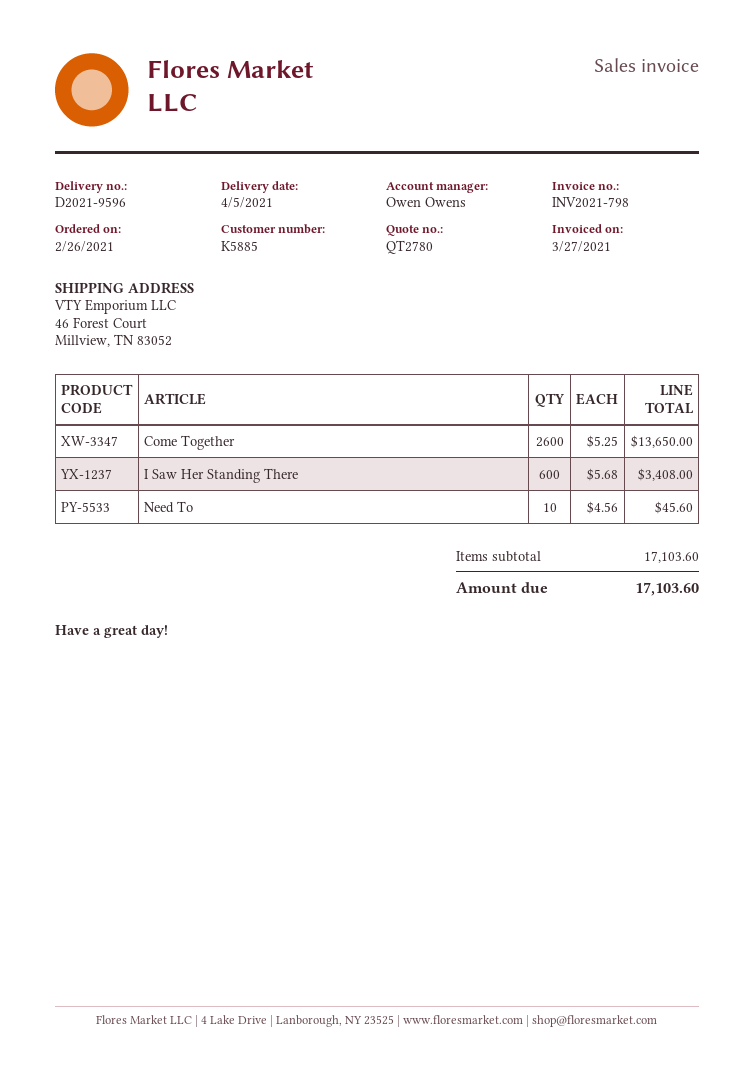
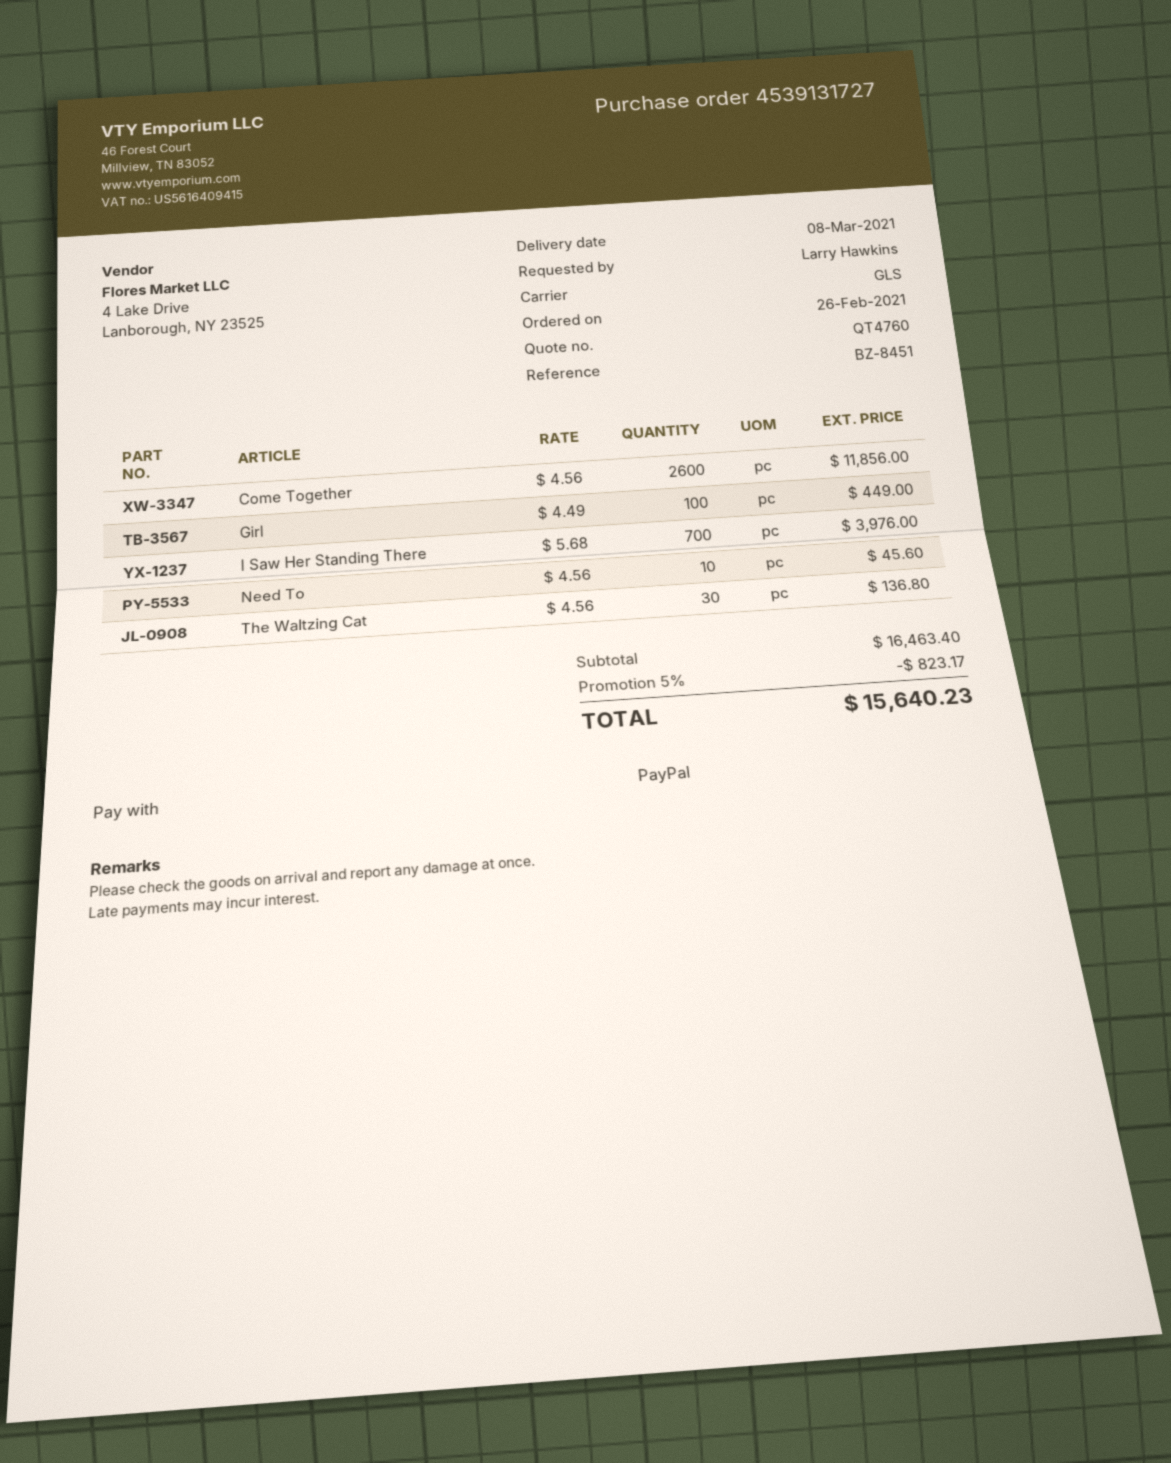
quote number: QT2780 -> QT4760
delivery date: 2021-04-05 -> 2021-03-08
Come Together: 2600 x 5.25 = 13650.00 -> 2600 x 4.56 = 11856.00
I Saw Her Standing There: 600 x 5.68 = 3408.00 -> 700 x 5.68 = 3976.00
Girl: none -> 100 x 4.49 = 449.00
The Waltzing Cat: none -> 30 x 4.56 = 136.80
subtotal: 17103.60 -> 16463.40
discount: none -> 5% = 823.17
total: 17103.60 -> 15640.23

